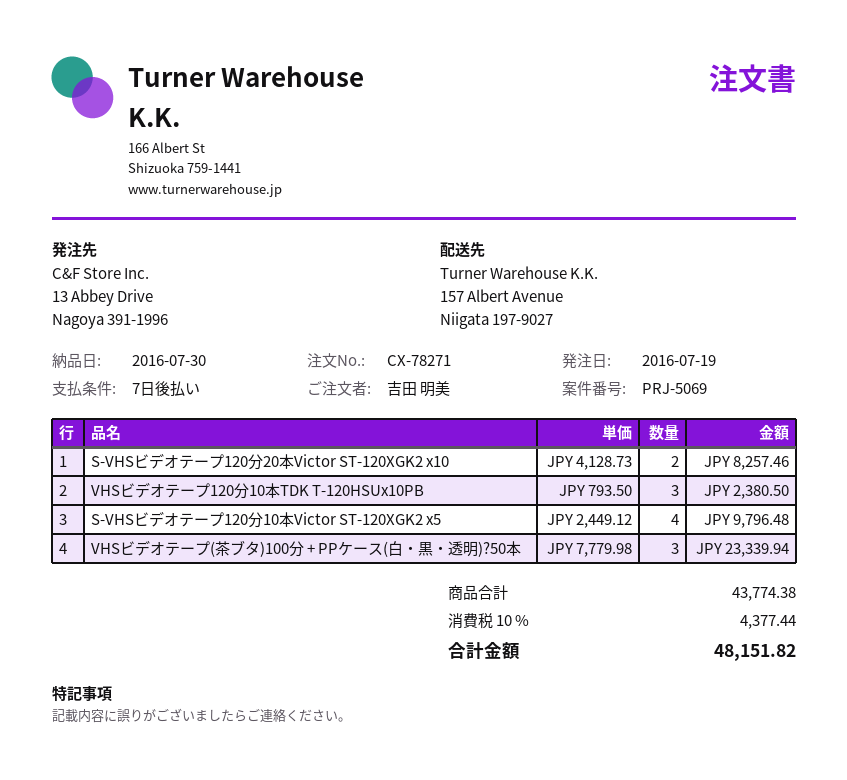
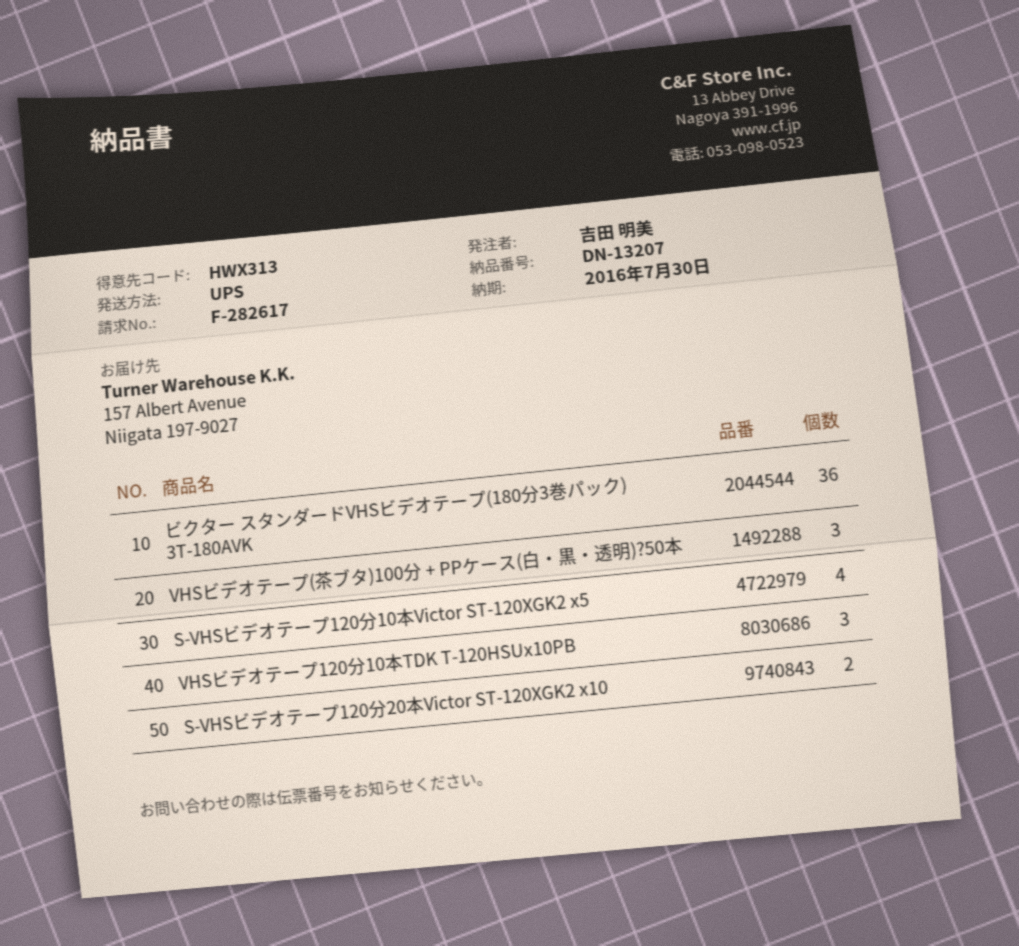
ビクター スタンダードVHSビデオテープ(180分3巻パック) 3T-180AVK: none -> 36

